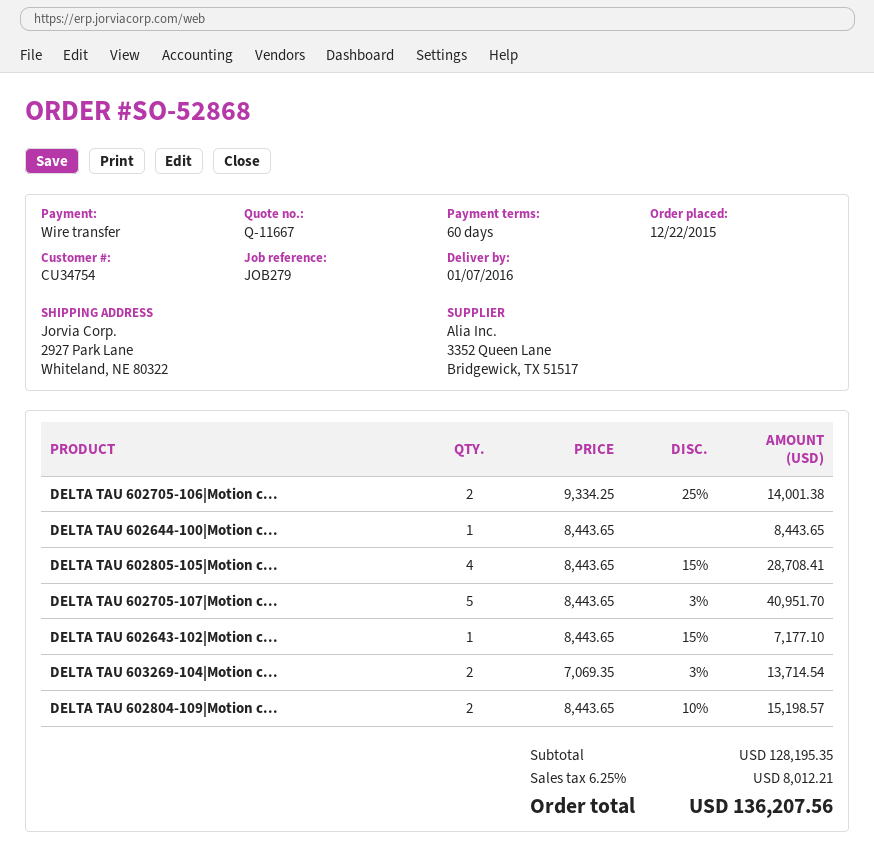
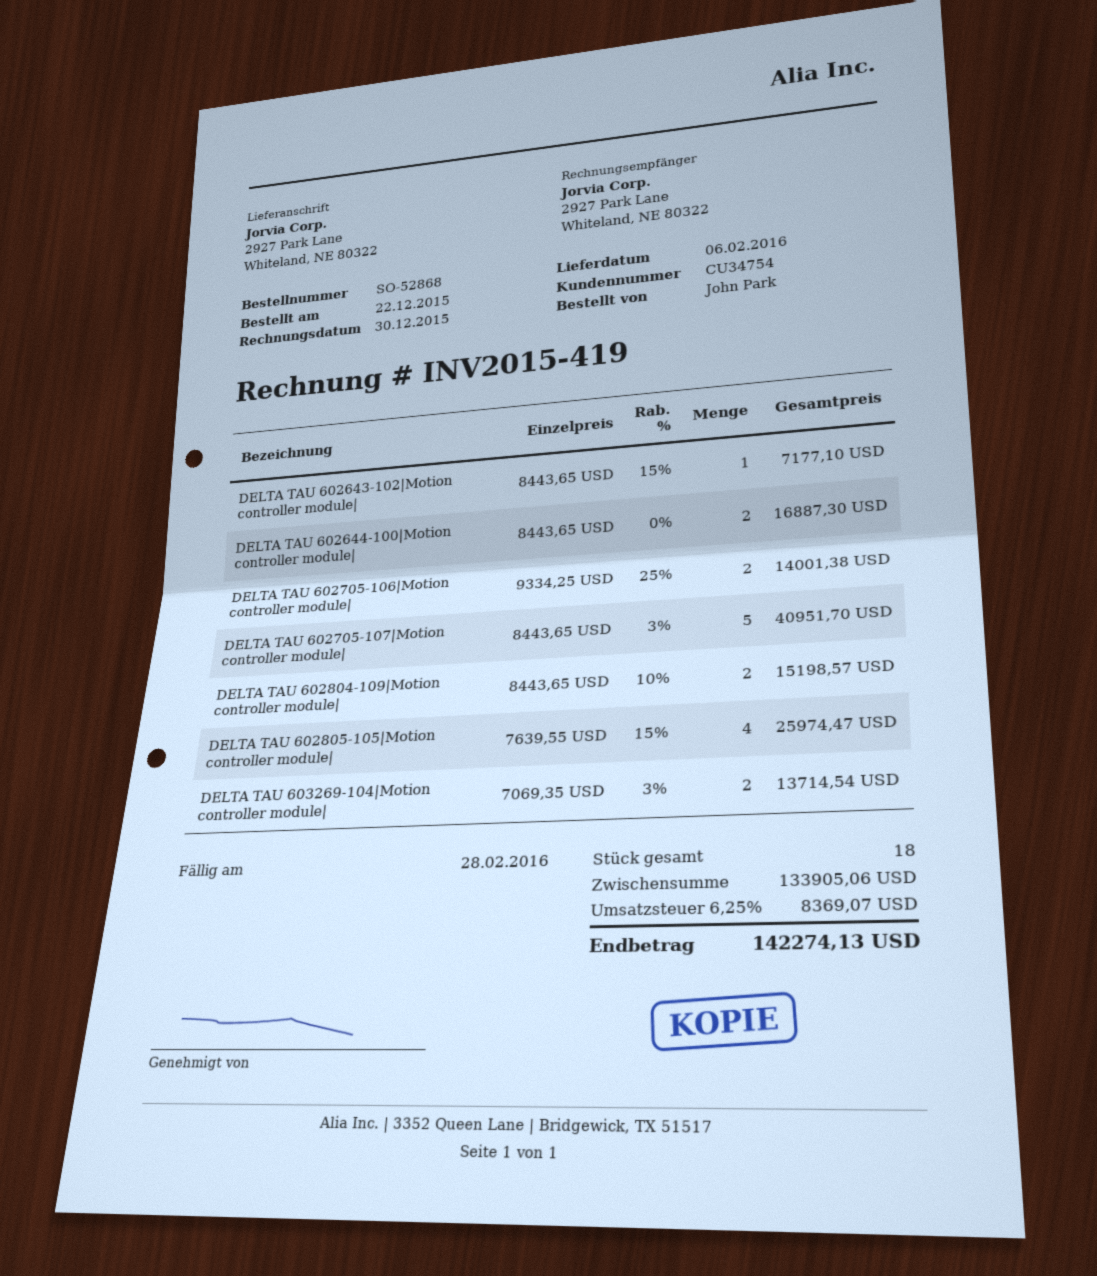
delivery date: 2016-01-07 -> 2016-02-06
DELTA TAU 602644-100|Motion c...: 1 x 8443.65 = 8443.65 -> 2 x 8443.65 = 16887.30
DELTA TAU 602805-105|Motion c...: 4 x 8443.65 - 15% = 28708.41 -> 4 x 7639.55 - 15% = 25974.47
subtotal: 128195.35 -> 133905.06
tax: 6.25% = 8012.21 -> 6.25% = 8369.07
total: 136207.56 -> 142274.13

